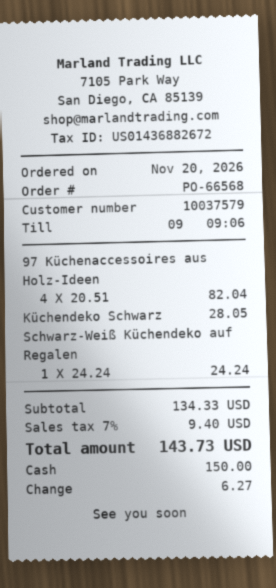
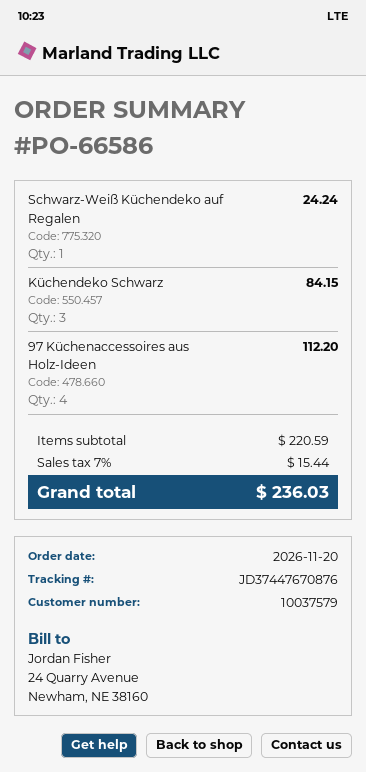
order number: PO-66568 -> PO-66586
97 Küchenaccessoires aus Holz-Ideen: 4 for 82.04 -> 4 for 112.20
Küchendeko Schwarz: 1 for 28.05 -> 3 for 84.15
subtotal: 134.33 -> 220.59
tax: 7% = 9.40 -> 7% = 15.44
total: 143.73 -> 236.03

